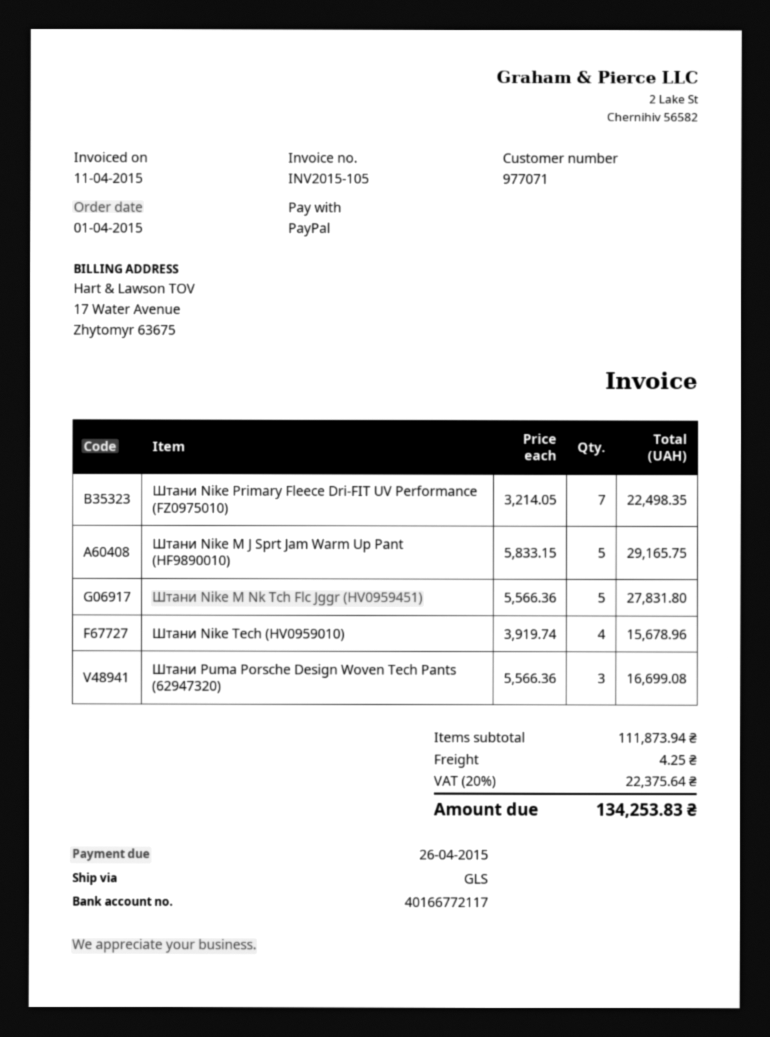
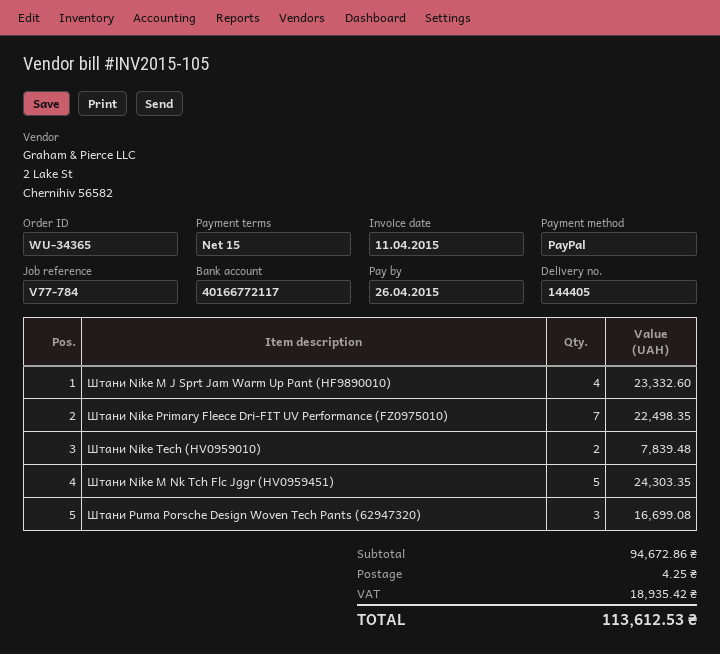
Штани Nike M J Sprt Jam Warm Up Pant (HF9890010): 5 for 29165.75 -> 4 for 23332.60
Штани Nike M Nk Tch Flc Jggr (HV0959451): 5 for 27831.80 -> 5 for 24303.35
Штани Nike Tech (HV0959010): 4 for 15678.96 -> 2 for 7839.48
subtotal: 111873.94 -> 94672.86
tax: 22375.64 -> 18935.42
total: 134253.83 -> 113612.53

